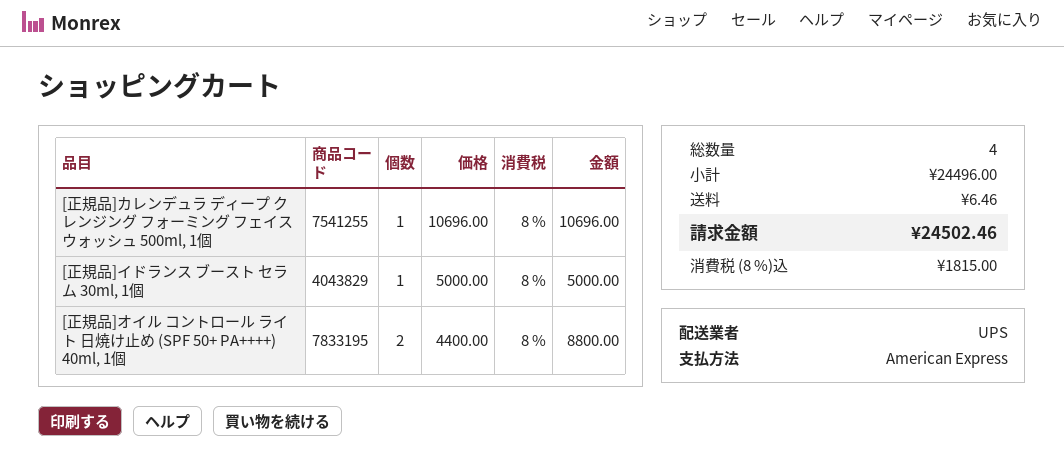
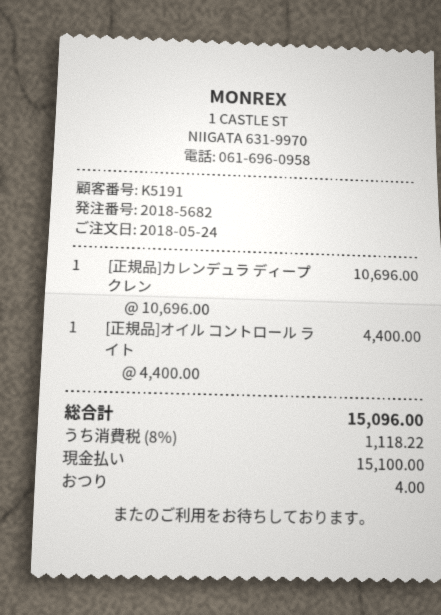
payment method: American Express -> cash
[正規品]イドランス ブースト セラム 30ml, 1個: 1 x 5000.00 = 5000.00 -> none
[正規品]オイル コントロール ライト 日焼け止め (SPF 50+ PA++++) 40ml, 1個: 2 x 4400.00 = 8800.00 -> 1 x 4400.00 = 4400.00
shipping: 6.46 -> none
tax: 8% = 1815.00 -> 8% = 1118.22
total: 24502.46 -> 15096.00

